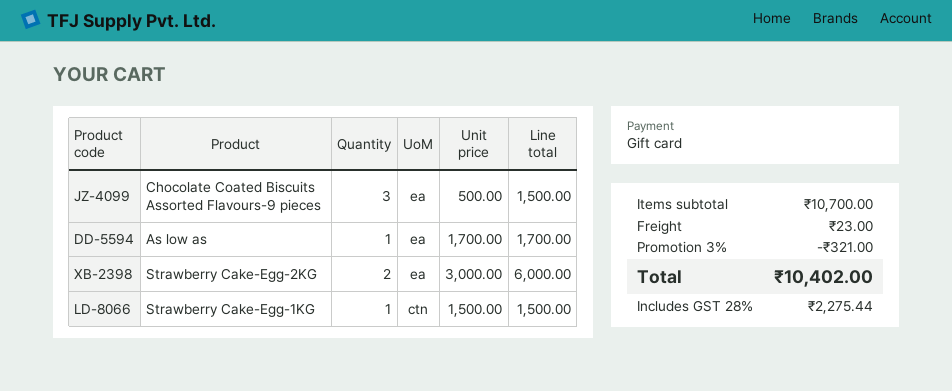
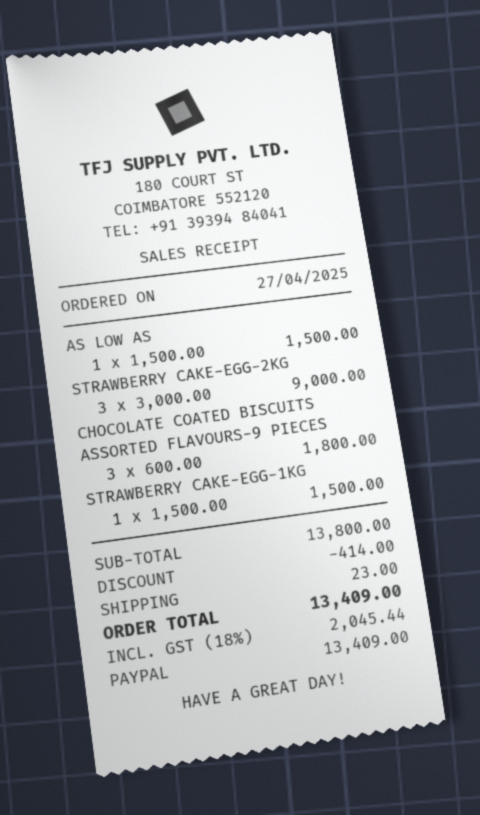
payment method: gift card -> PayPal
Chocolate Coated Biscuits Assorted Flavours-9 pieces: 3 x 500.00 = 1500.00 -> 3 x 600.00 = 1800.00
As low as: 1 x 1700.00 = 1700.00 -> 1 x 1500.00 = 1500.00
Strawberry Cake-Egg-2KG: 2 x 3000.00 = 6000.00 -> 3 x 3000.00 = 9000.00
subtotal: 10700.00 -> 13800.00
discount: 321.00 -> 414.00
tax: 28% = 2275.44 -> 18% = 2045.44
total: 10402.00 -> 13409.00

